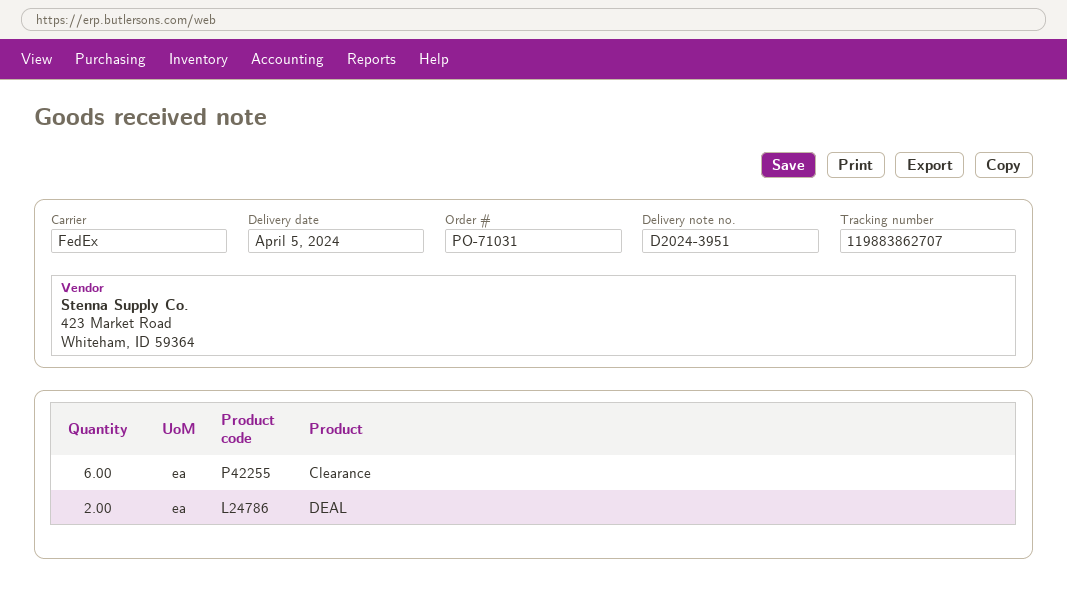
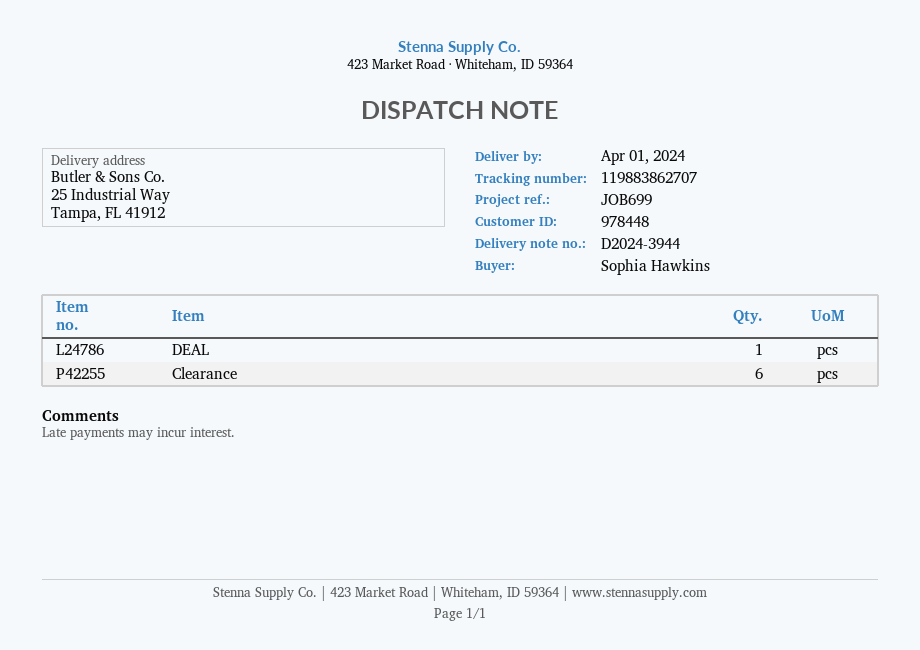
delivery note number: D2024-3951 -> D2024-3944
delivery date: 2024-04-05 -> 2024-04-01
DEAL: 2 -> 1

